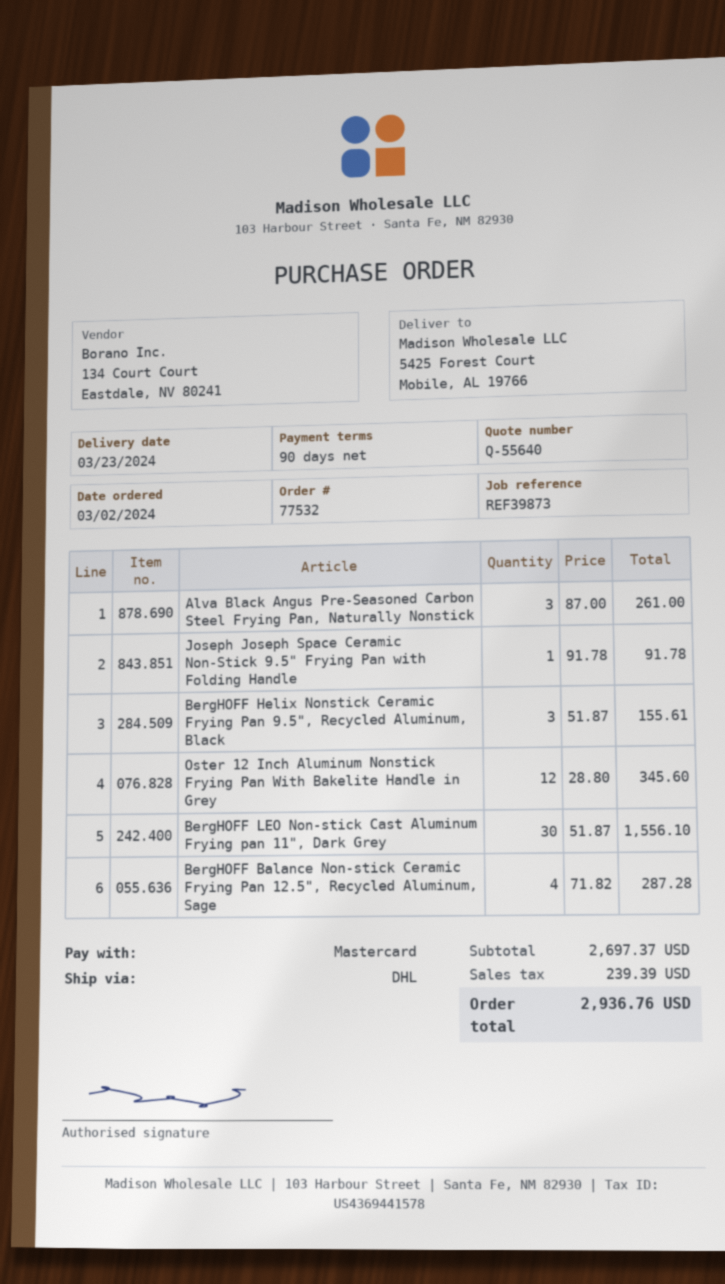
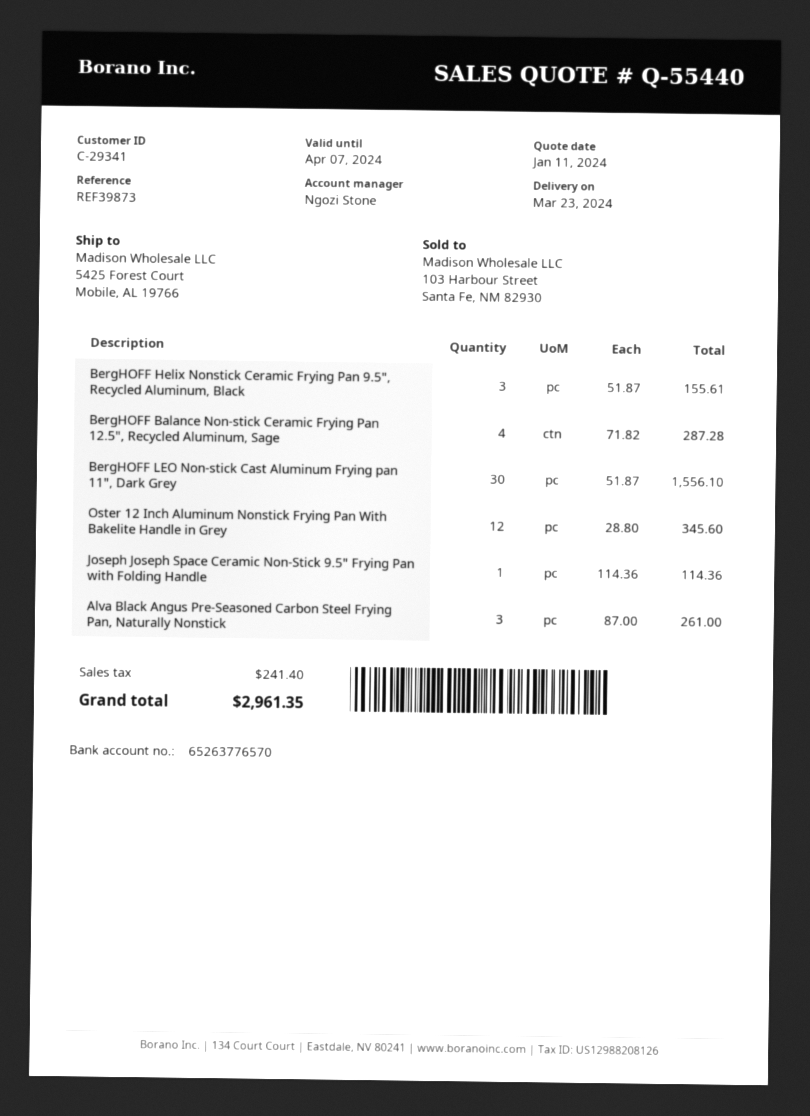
quote number: Q-55640 -> Q-55440
Joseph Joseph Space Ceramic Non-Stick 9.5" Frying Pan with Folding Handle: 1 x 91.78 = 91.78 -> 1 x 114.36 = 114.36
tax: 239.39 -> 241.40
total: 2936.76 -> 2961.35

